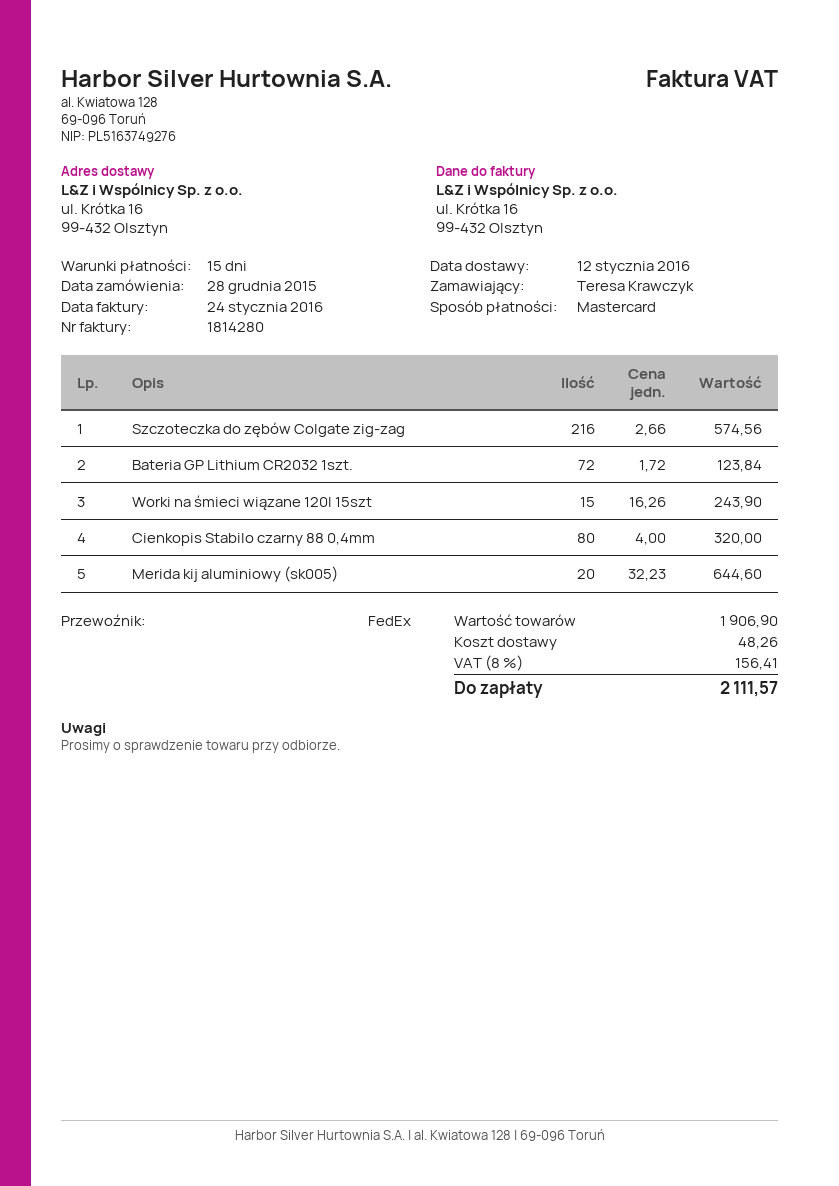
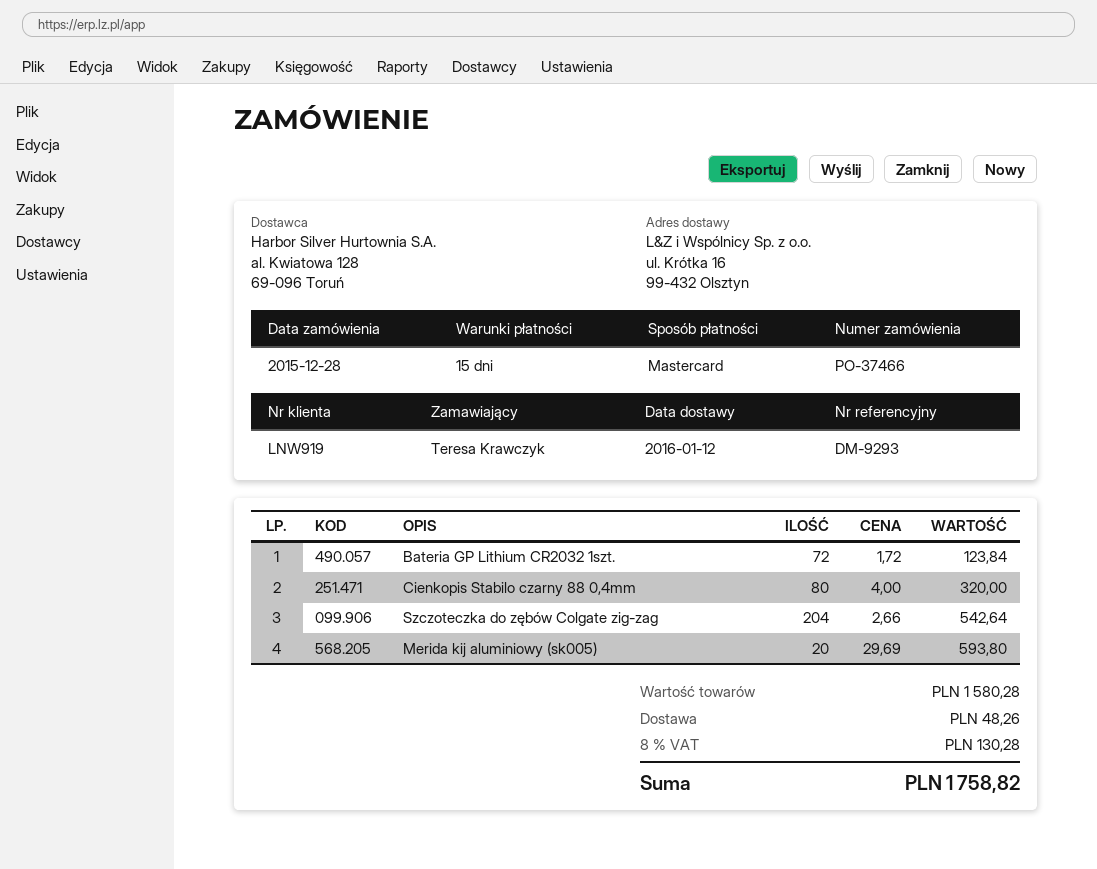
Szczoteczka do zębów Colgate zig-zag: 216 x 2.66 = 574.56 -> 204 x 2.66 = 542.64
Worki na śmieci wiązane 120l 15szt: 15 x 16.26 = 243.90 -> none
Merida kij aluminiowy (sk005): 20 x 32.23 = 644.60 -> 20 x 29.69 = 593.80
subtotal: 1906.90 -> 1580.28
tax: 8% = 156.41 -> 8% = 130.28
total: 2111.57 -> 1758.82

